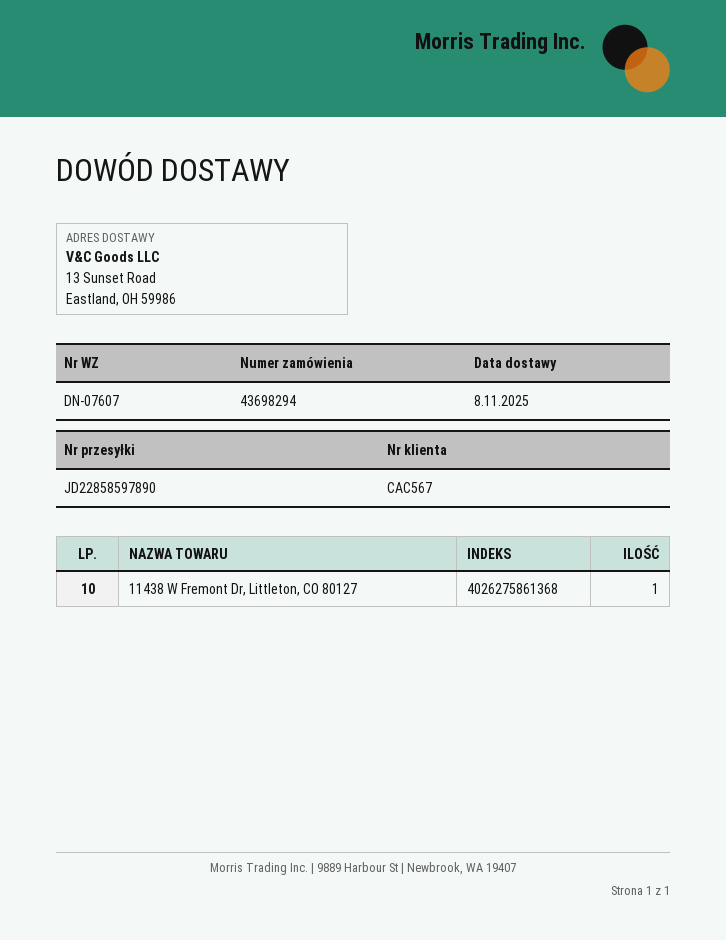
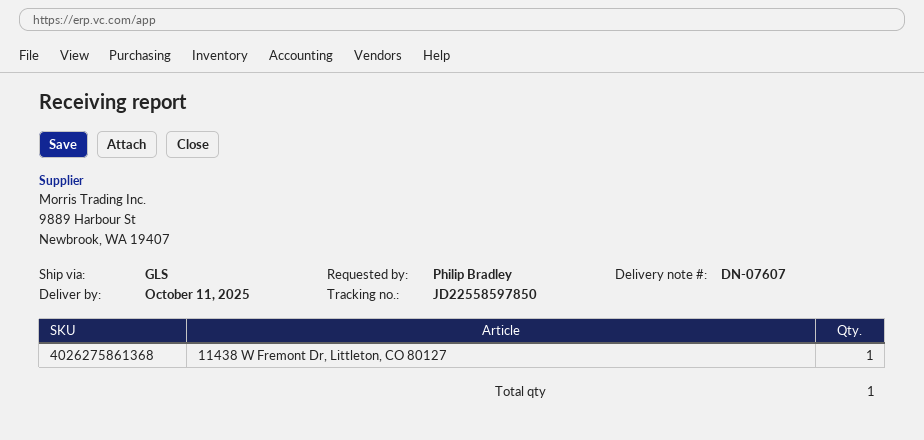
delivery date: 2025-11-08 -> 2025-10-11
tracking number: JD22858597890 -> JD22558597850

